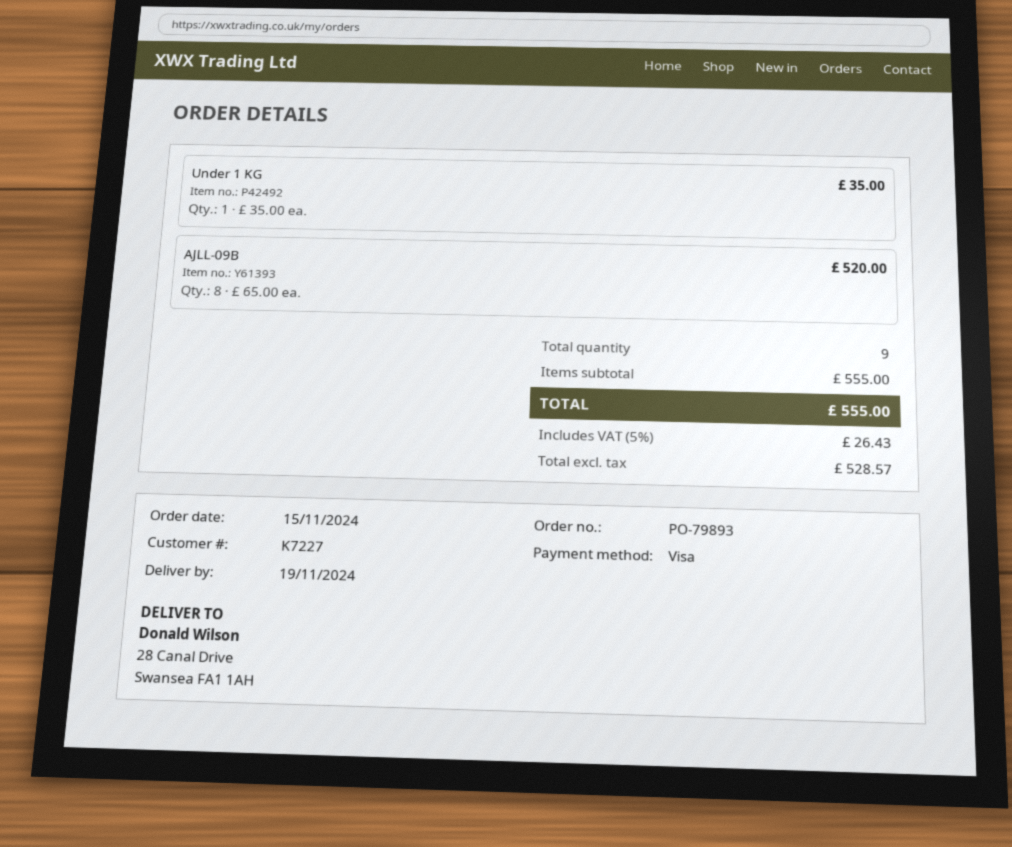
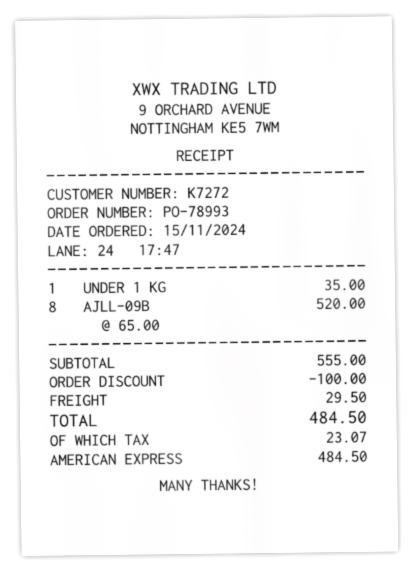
order number: PO-79893 -> PO-78993
customer number: K7227 -> K7272
payment method: Visa -> American Express
discount: none -> 100.00
shipping: none -> 29.50
tax: 26.43 -> 23.07
total: 555.00 -> 484.50

